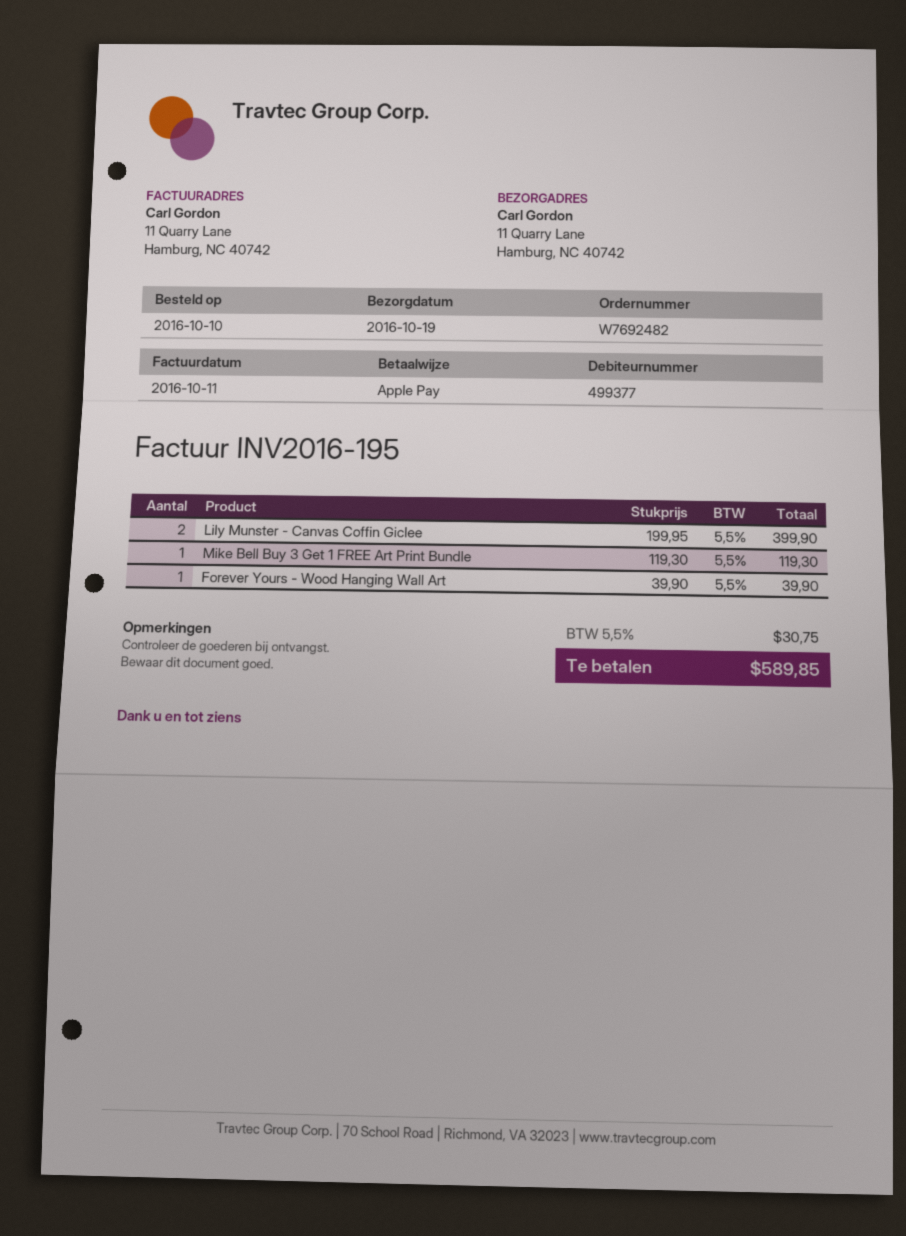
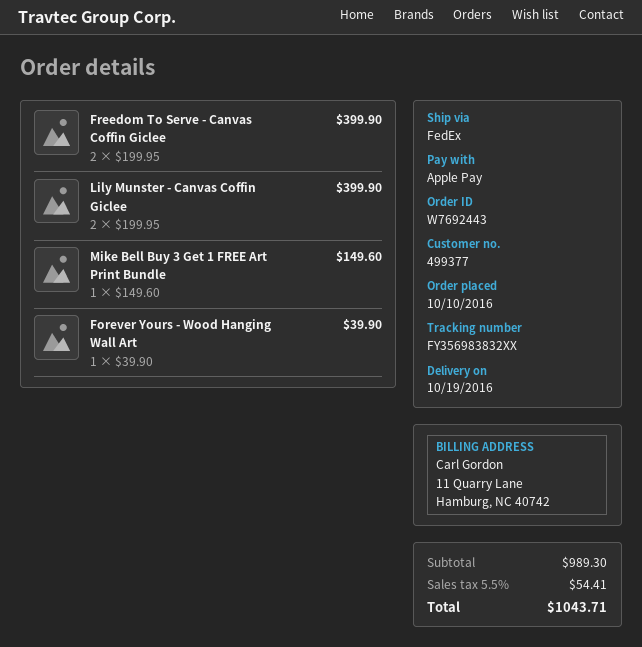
order number: W7692482 -> W7692443
Mike Bell Buy 3 Get 1 FREE Art Print Bundle: 1 x 119.30 = 119.30 -> 1 x 149.60 = 149.60
Freedom To Serve - Canvas Coffin Giclee: none -> 2 x 199.95 = 399.90
tax: 5.5% = 30.75 -> 5.5% = 54.41
total: 589.85 -> 1043.71

